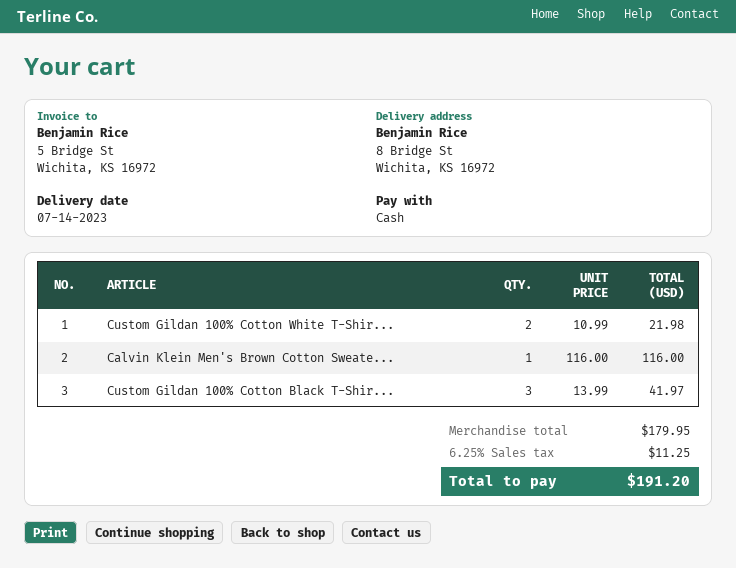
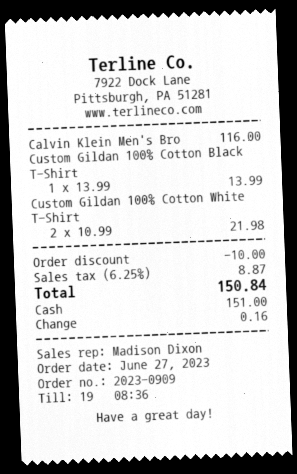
Custom Gildan 100% Cotton Black T-Shir...: 3 x 13.99 = 41.97 -> 1 x 13.99 = 13.99
discount: none -> 10.00
tax: 6.25% = 11.25 -> 6.25% = 8.87
total: 191.20 -> 150.84

